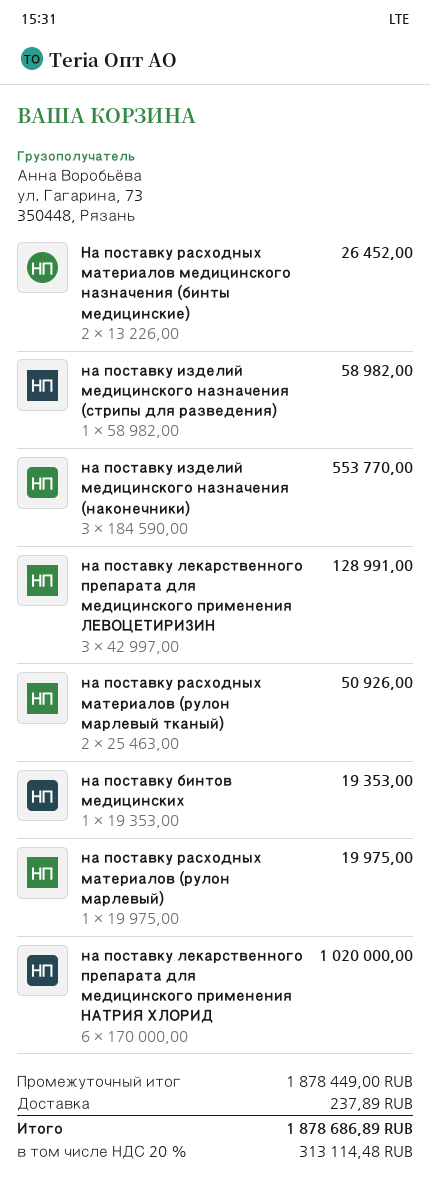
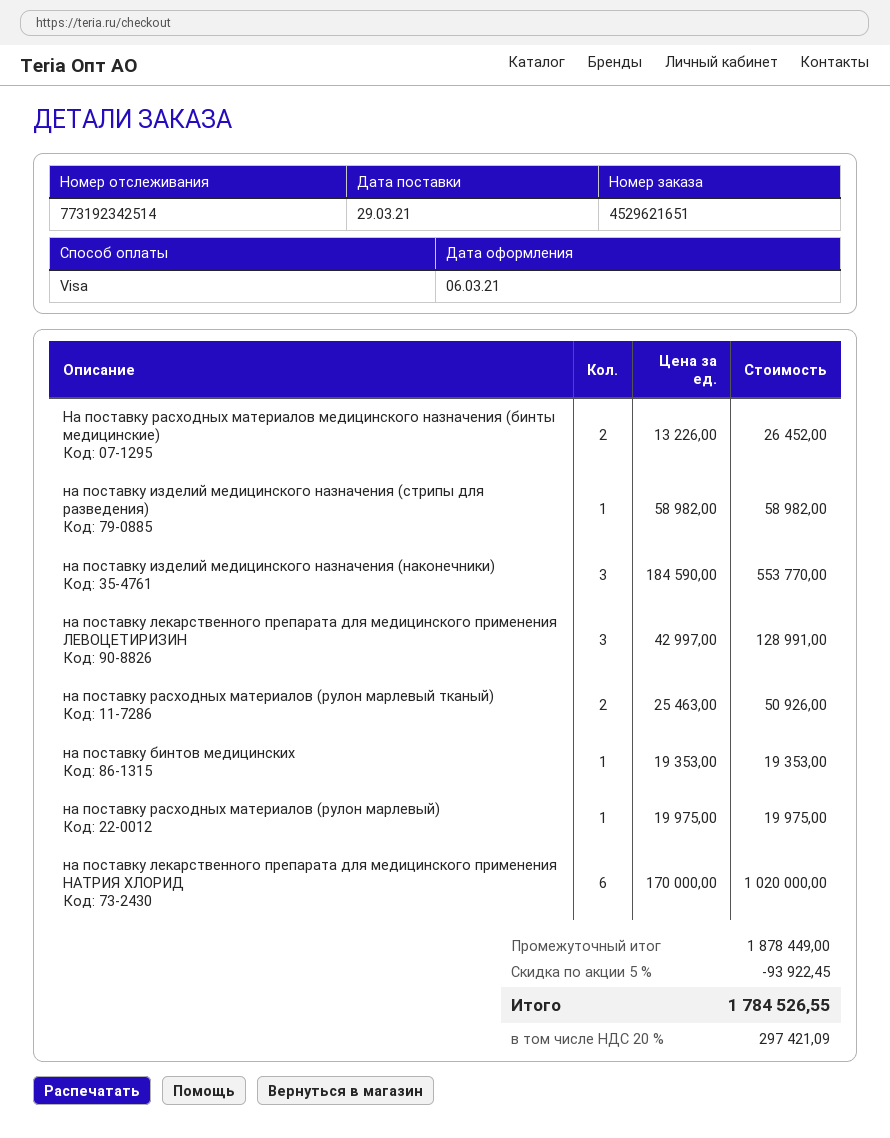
discount: none -> 5% = 93922.45
shipping: 237.89 -> none
tax: 20% = 313114.48 -> 20% = 297421.09
total: 1878686.89 -> 1784526.55

